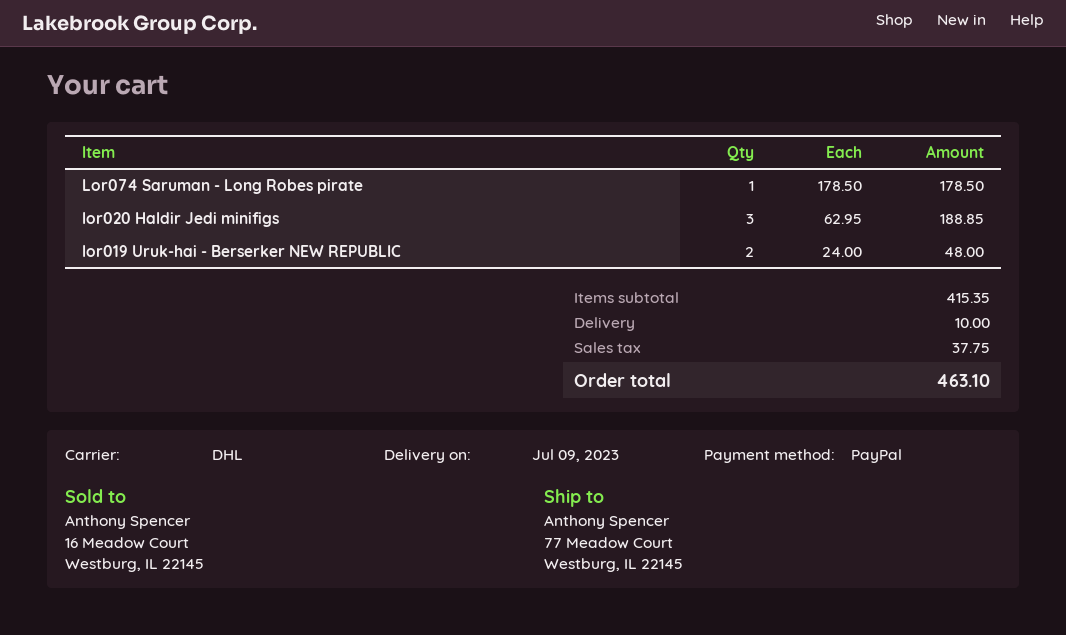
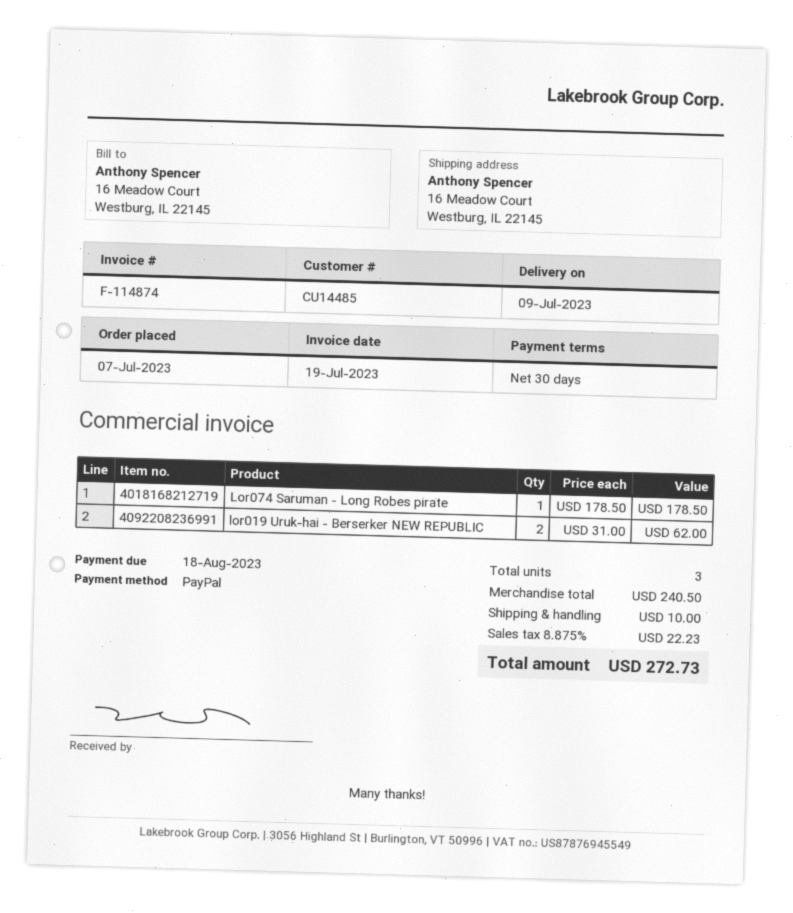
ship to: 77 Meadow Court, Westburg, IL 22145 -> 16 Meadow Court, Westburg, IL 22145
lor020 Haldir Jedi minifigs: 3 x 62.95 = 188.85 -> none
lor019 Uruk-hai - Berserker NEW REPUBLIC: 2 x 24.00 = 48.00 -> 2 x 31.00 = 62.00
subtotal: 415.35 -> 240.50
tax: 37.75 -> 22.23
total: 463.10 -> 272.73

